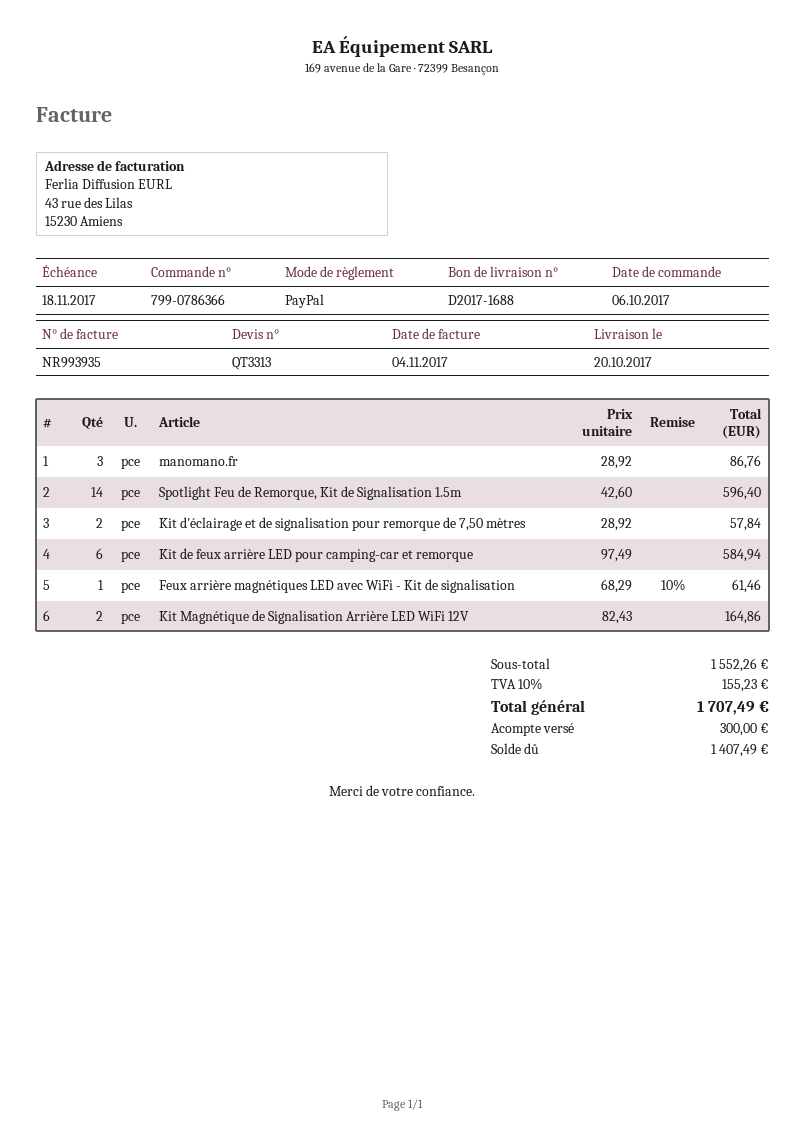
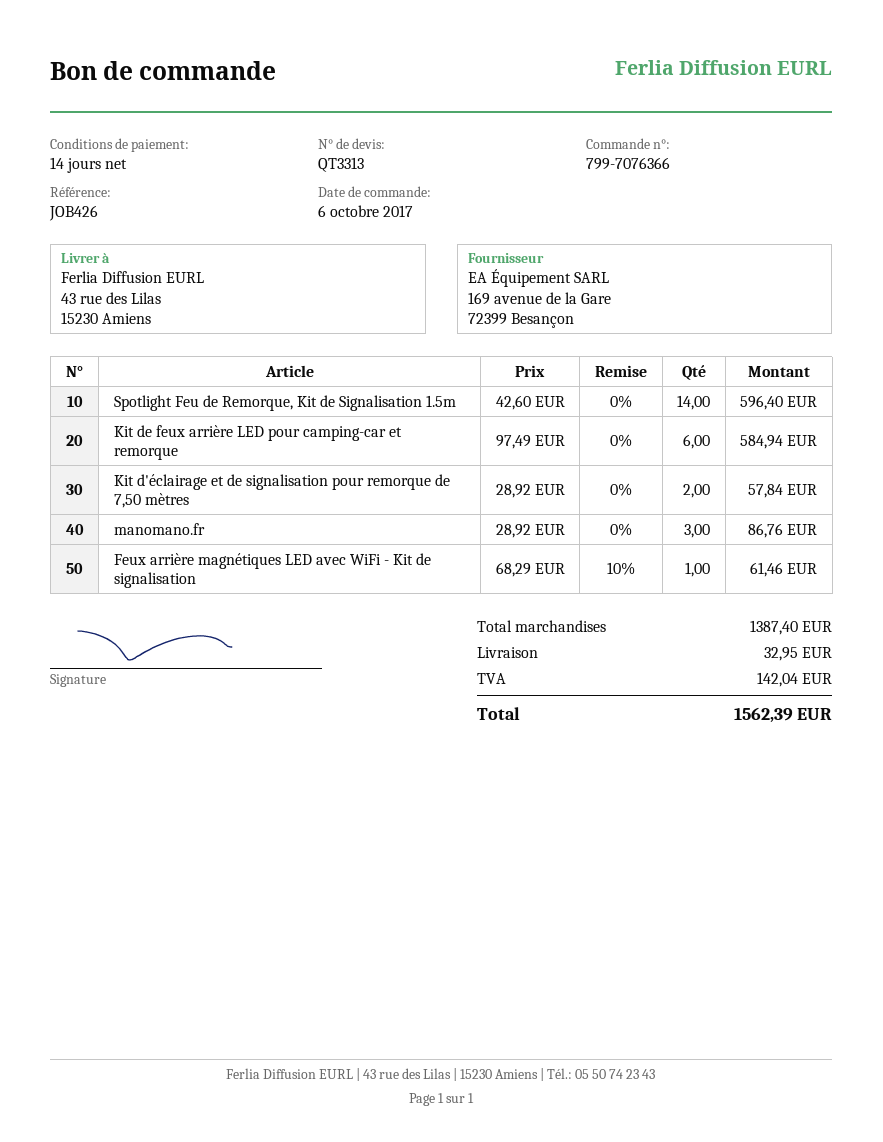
order number: 799-0786366 -> 799-7076366
Kit Magnétique de Signalisation Arrière LED WiFi 12V: 2 x 82.43 = 164.86 -> none
subtotal: 1552.26 -> 1387.40
shipping: none -> 32.95
tax: 155.23 -> 142.04
total: 1707.49 -> 1562.39

